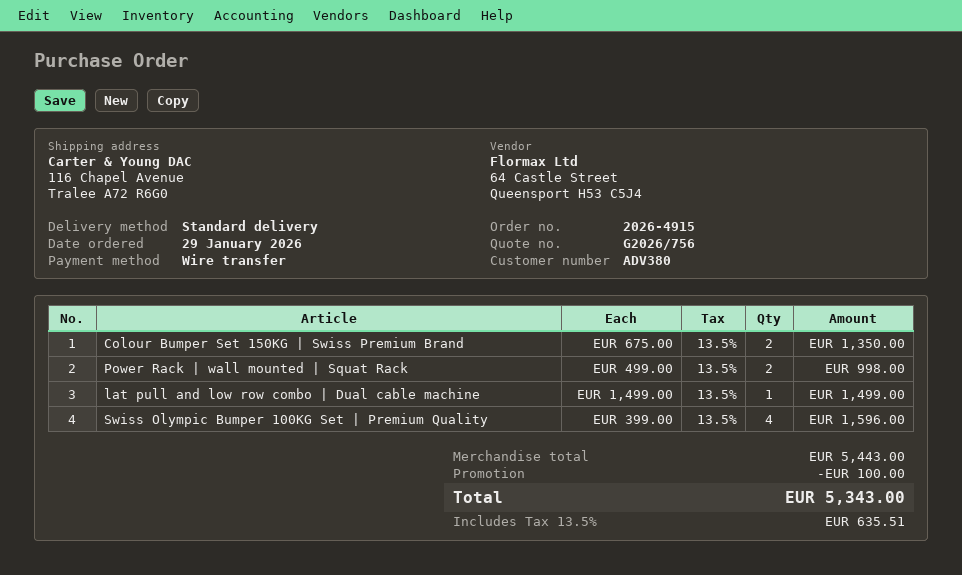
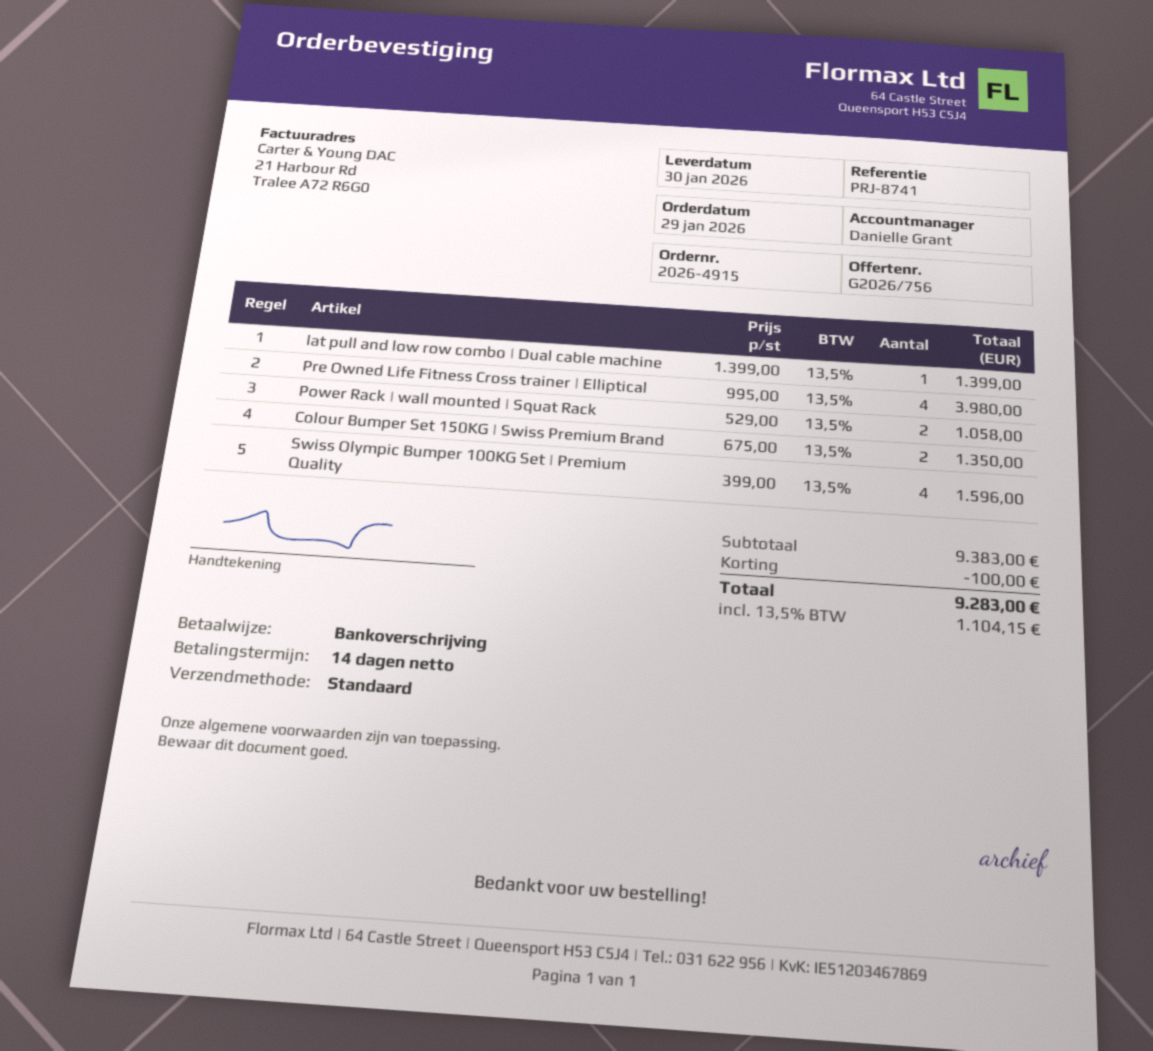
Power Rack | wall mounted | Squat Rack: 2 x 499.00 = 998.00 -> 2 x 529.00 = 1058.00
lat pull and low row combo | Dual cable machine: 1 x 1499.00 = 1499.00 -> 1 x 1399.00 = 1399.00
Pre Owned Life Fitness Cross trainer | Elliptical: none -> 4 x 995.00 = 3980.00
subtotal: 5443.00 -> 9383.00
tax: 13.5% = 635.51 -> 13.5% = 1104.15
total: 5343.00 -> 9283.00

